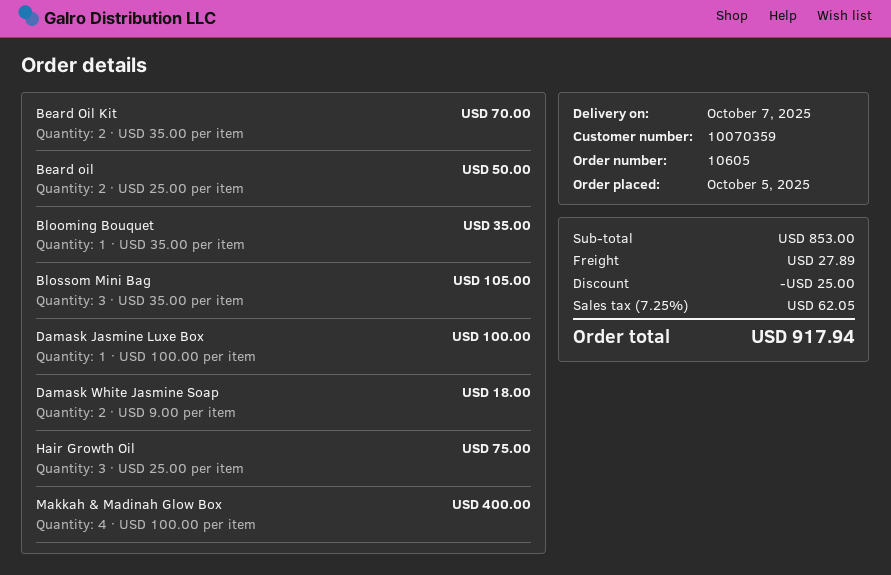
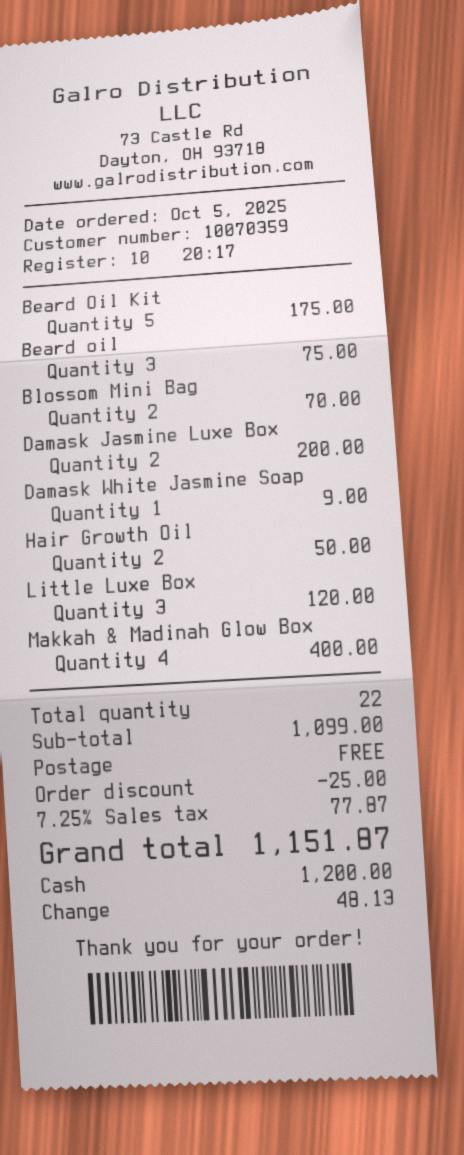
Beard Oil Kit: 2 for 70.00 -> 5 for 175.00
Beard oil: 2 for 50.00 -> 3 for 75.00
Blooming Bouquet: 1 for 35.00 -> none
Blossom Mini Bag: 3 for 105.00 -> 2 for 70.00
Damask Jasmine Luxe Box: 1 for 100.00 -> 2 for 200.00
Damask White Jasmine Soap: 2 for 18.00 -> 1 for 9.00
Hair Growth Oil: 3 for 75.00 -> 2 for 50.00
Little Luxe Box: none -> 3 for 120.00
subtotal: 853.00 -> 1099.00
shipping: 27.89 -> 0.00
tax: 7.25% = 62.05 -> 7.25% = 77.87
total: 917.94 -> 1151.87

